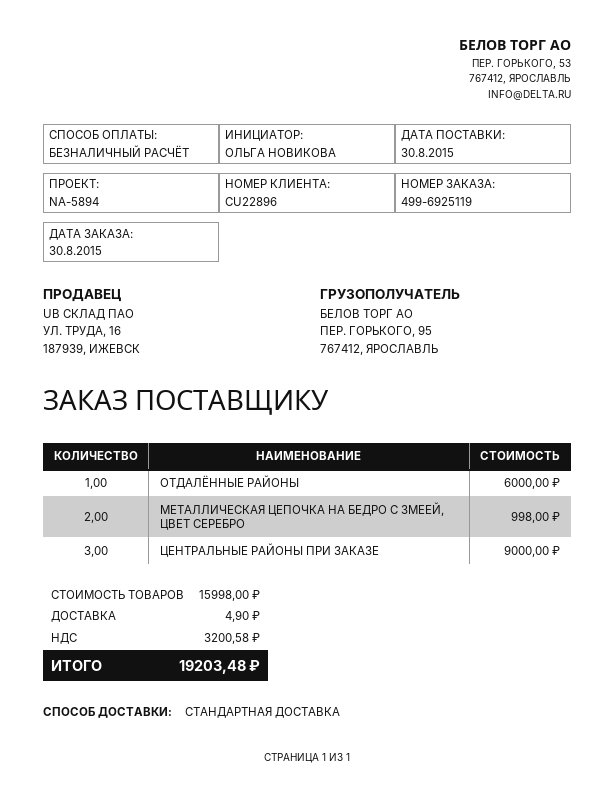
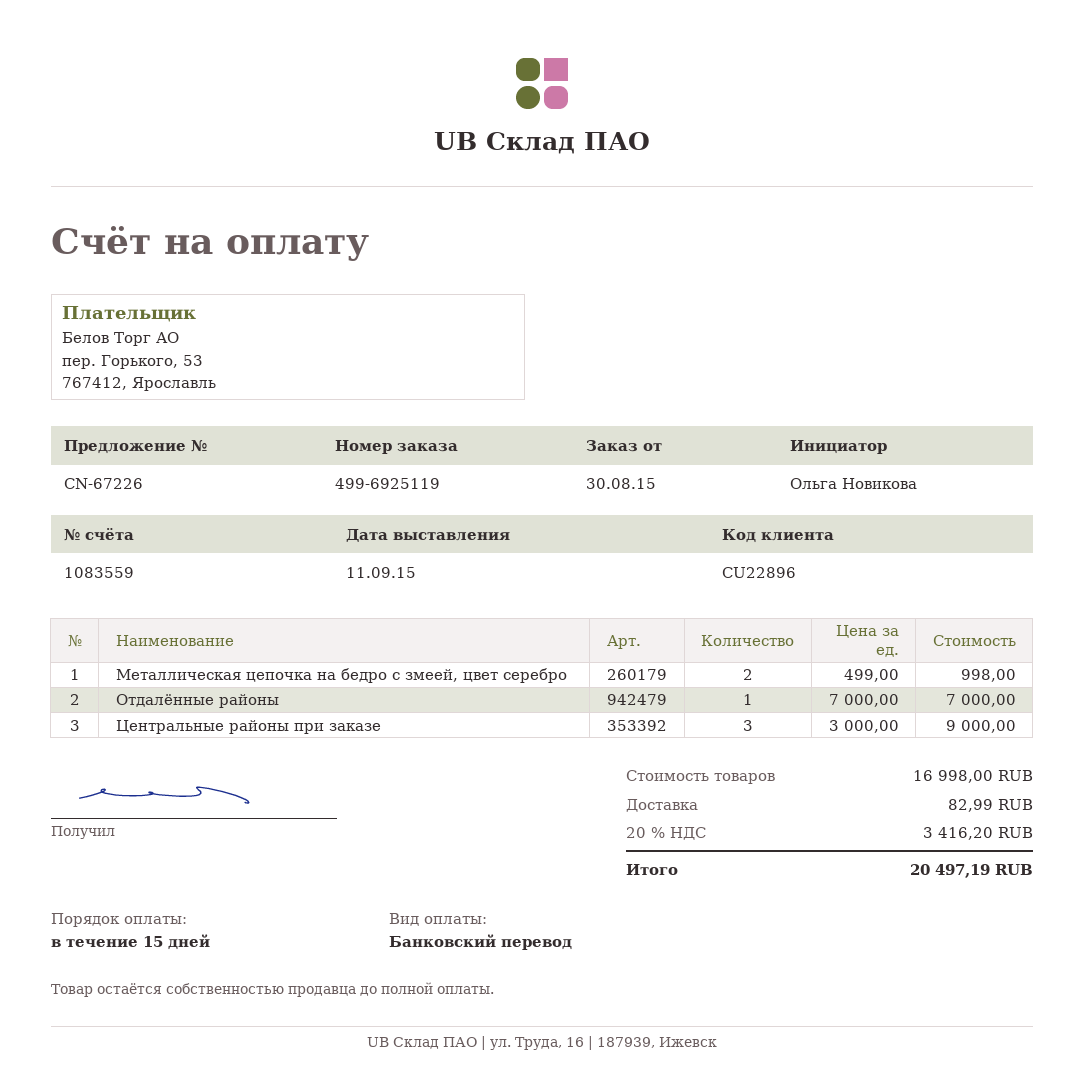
ОТДАЛЁННЫЕ РАЙОНЫ: 1 for 6000.00 -> 1 for 7000.00
subtotal: 15998.00 -> 16998.00
shipping: 4.90 -> 82.99
tax: 3200.58 -> 3416.20
total: 19203.48 -> 20497.19

